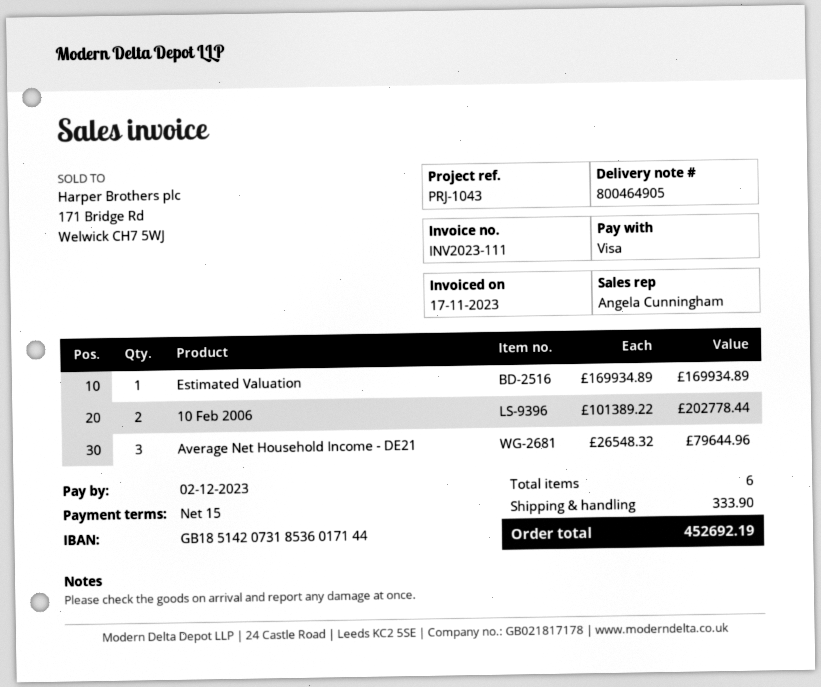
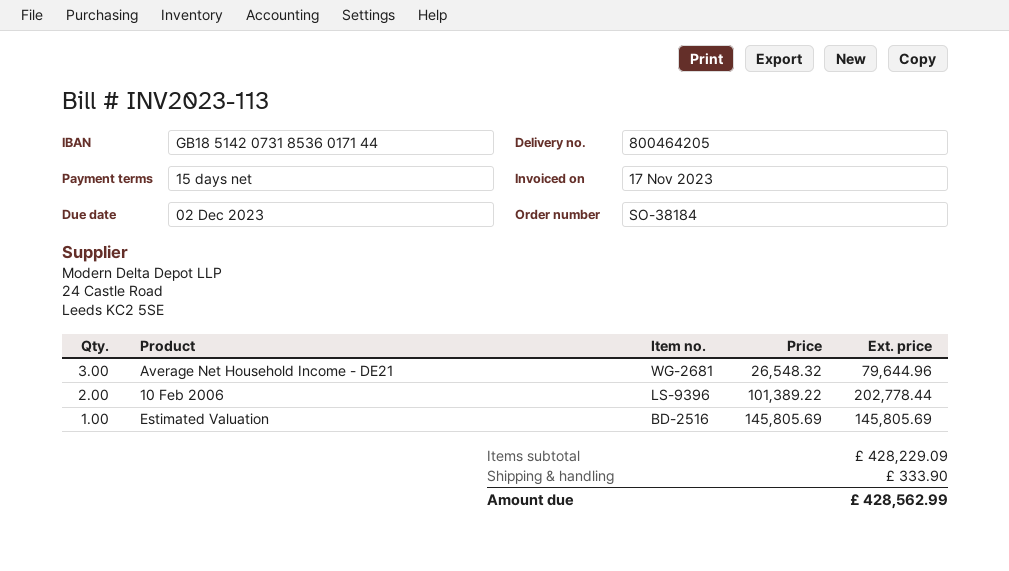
delivery note number: 800464905 -> 800464205
invoice number: INV2023-111 -> INV2023-113
Estimated Valuation: 1 x 169934.89 = 169934.89 -> 1 x 145805.69 = 145805.69
total: 452692.19 -> 428562.99

